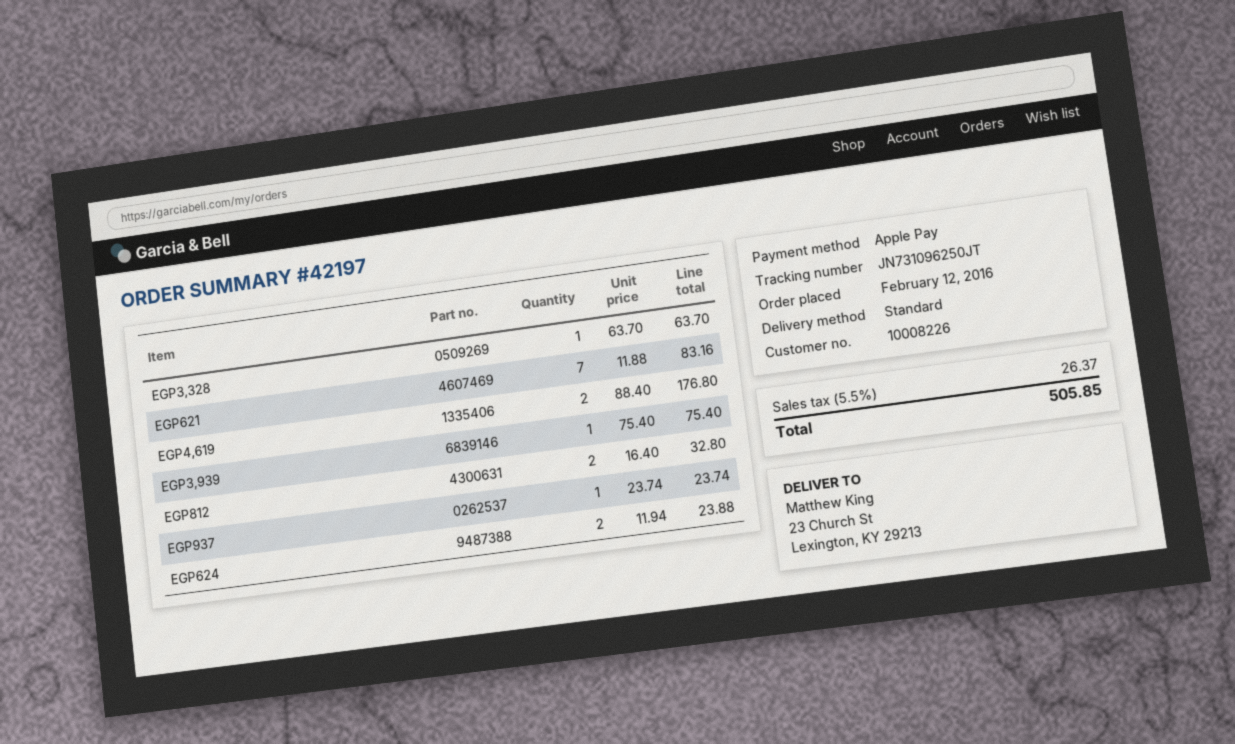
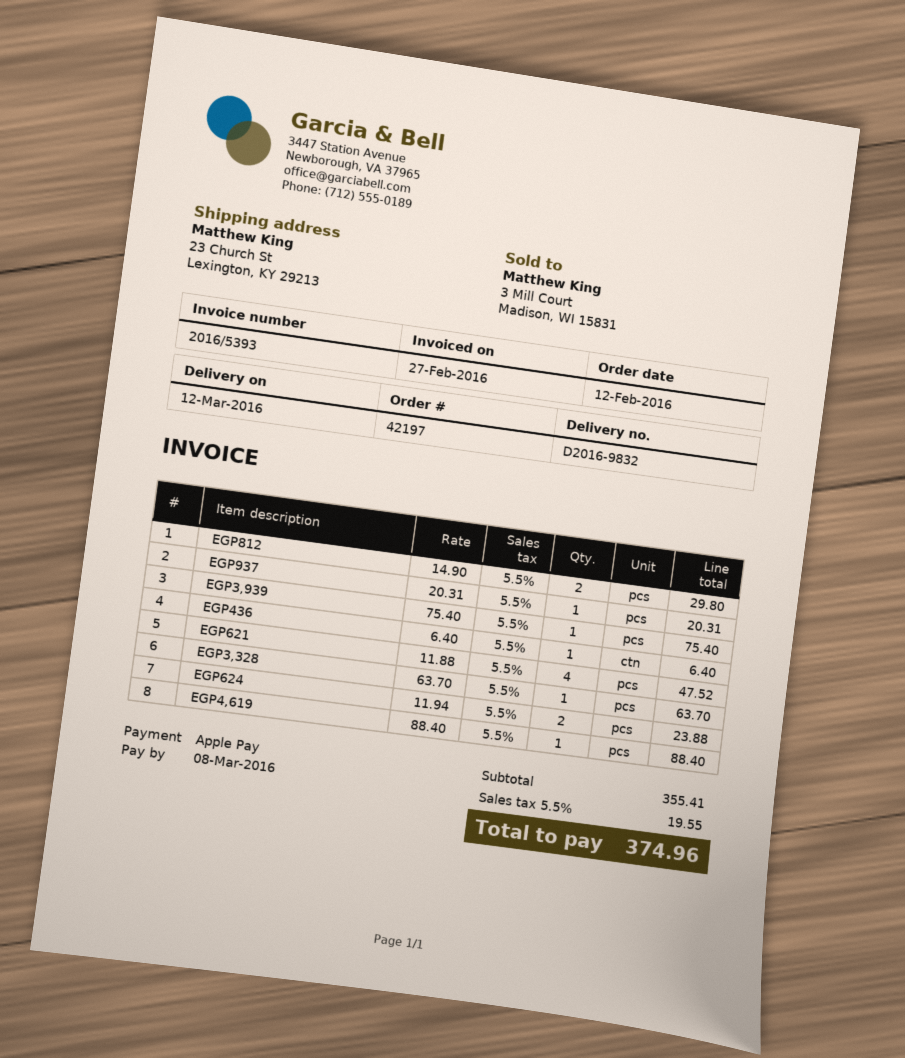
EGP621: 7 x 11.88 = 83.16 -> 4 x 11.88 = 47.52
EGP4,619: 2 x 88.40 = 176.80 -> 1 x 88.40 = 88.40
EGP812: 2 x 16.40 = 32.80 -> 2 x 14.90 = 29.80
EGP937: 1 x 23.74 = 23.74 -> 1 x 20.31 = 20.31
EGP436: none -> 1 x 6.40 = 6.40
tax: 5.5% = 26.37 -> 5.5% = 19.55
total: 505.85 -> 374.96

